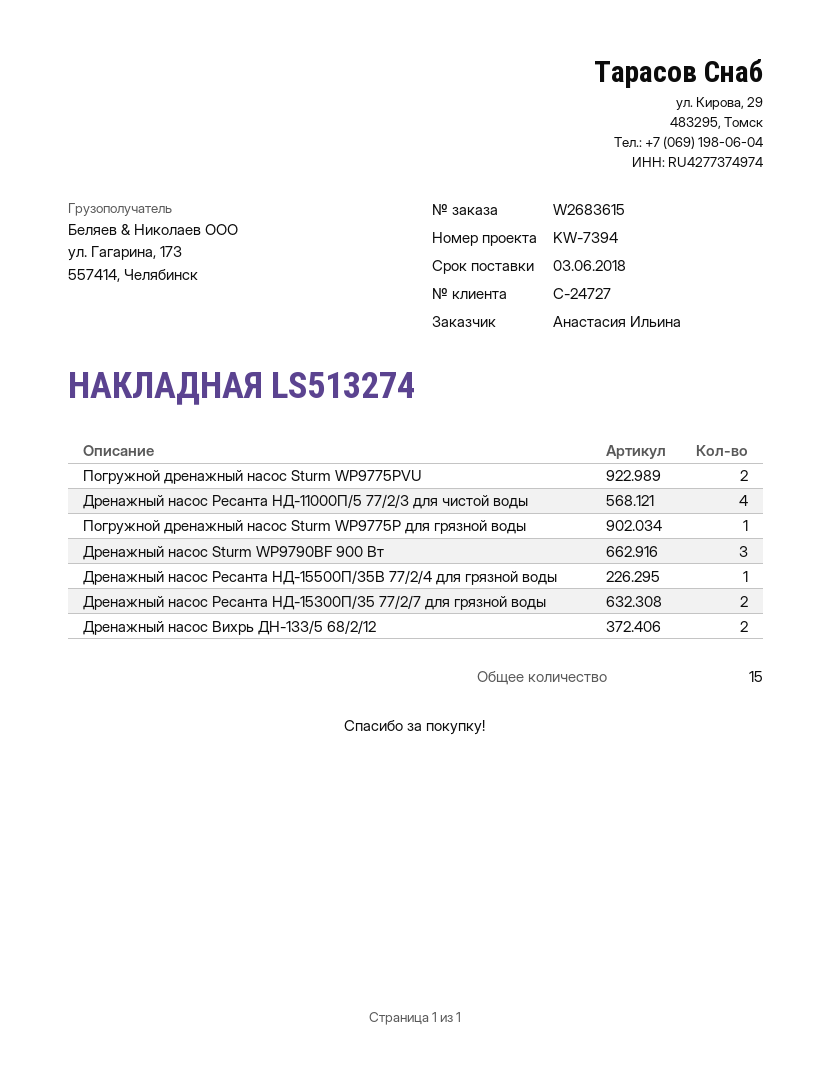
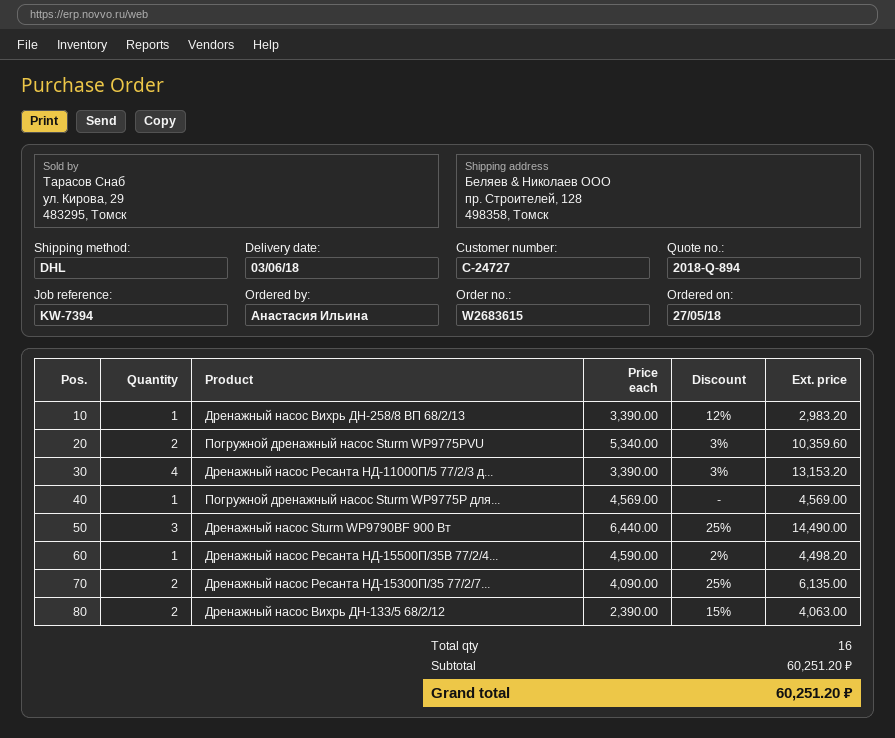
ship to: ул. Гагарина, 173, 557414, Челябинск -> пр. Строителей, 128, 498358, Томск
Дренажный насос Вихрь ДН-258/8 ВП 68/2/13: none -> 1
total quantity: 15 -> 16

